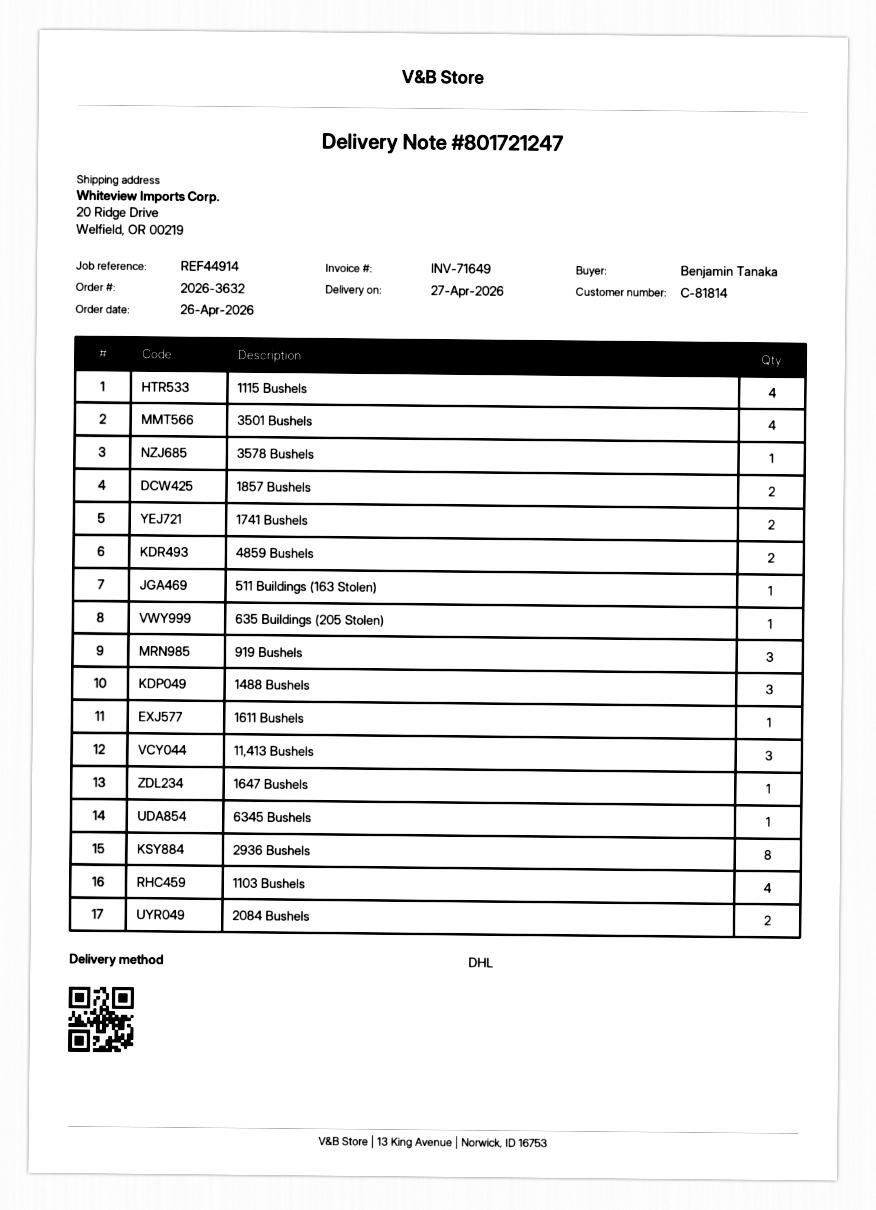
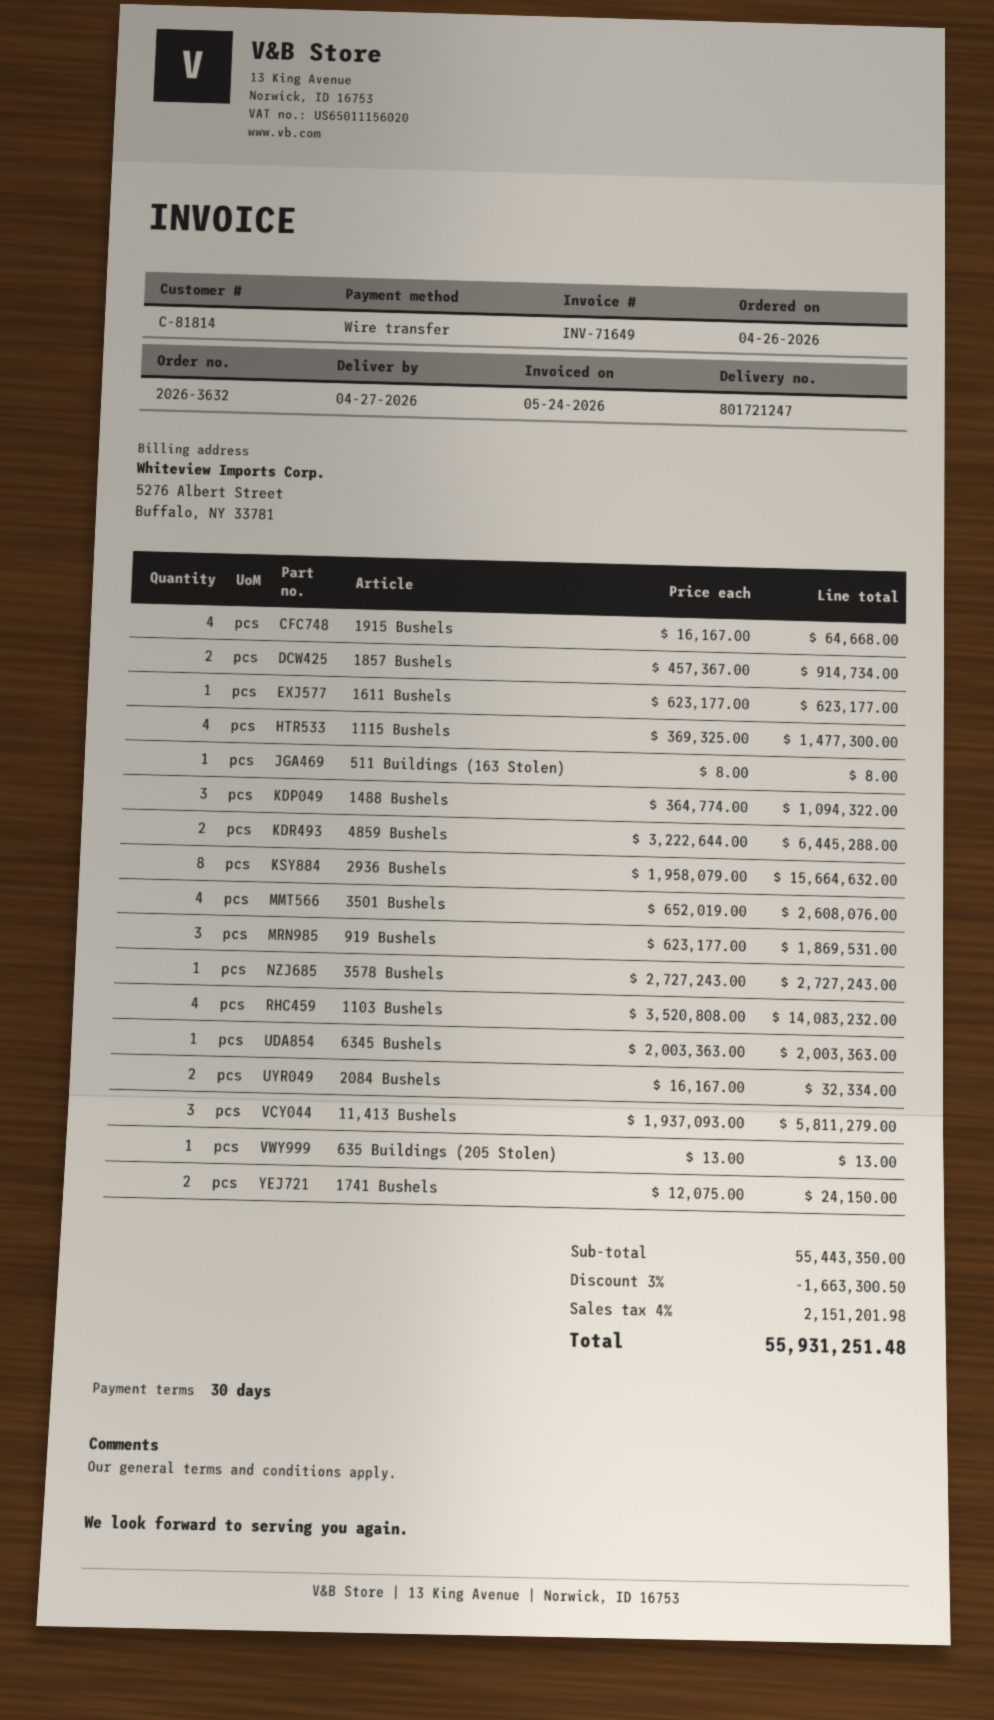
1647 Bushels: 1 -> none
1915 Bushels: none -> 4

